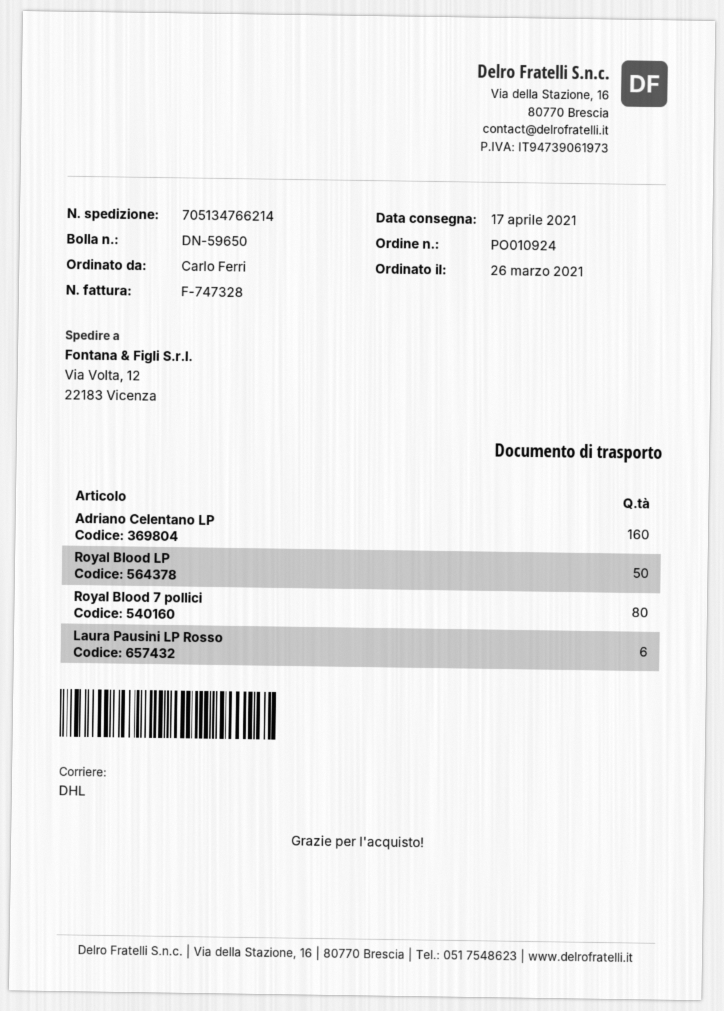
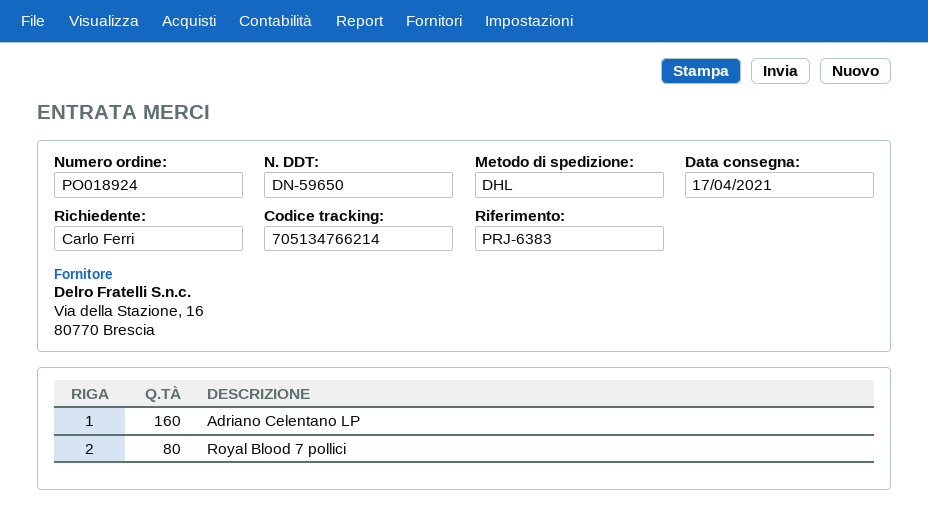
order number: PO010924 -> PO018924
Royal Blood LP: 50 -> none
Laura Pausini LP Rosso: 6 -> none

